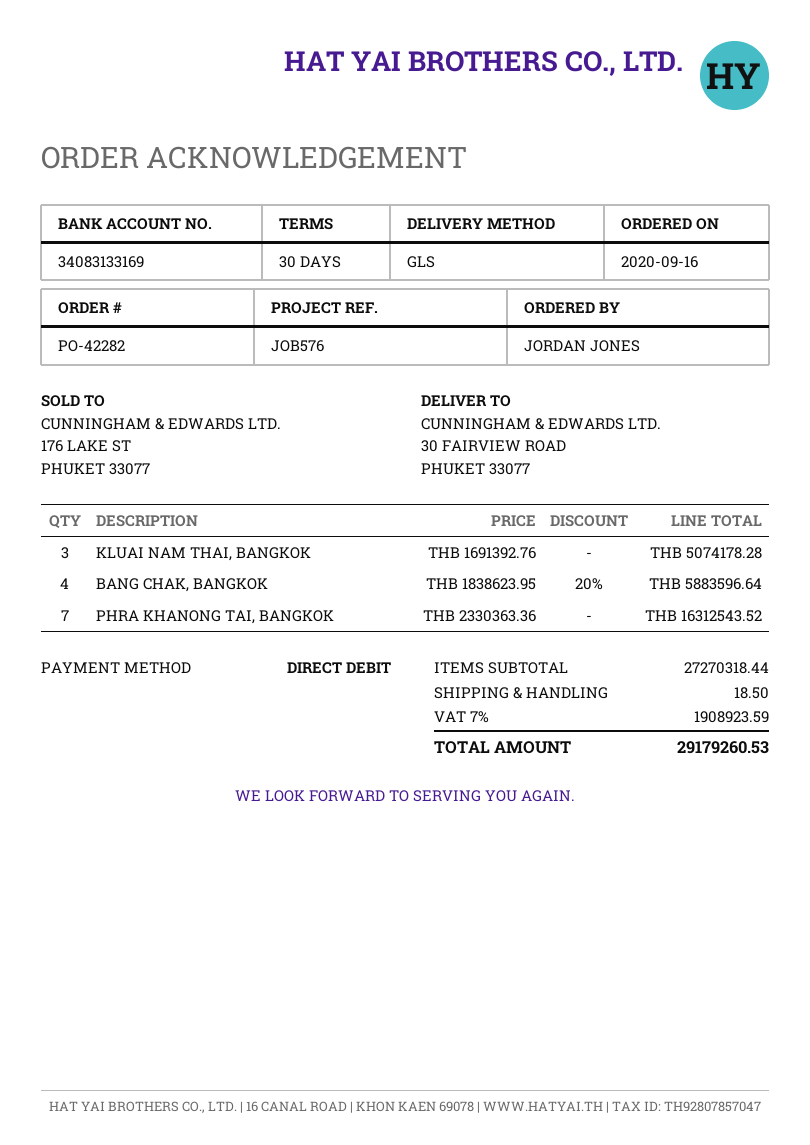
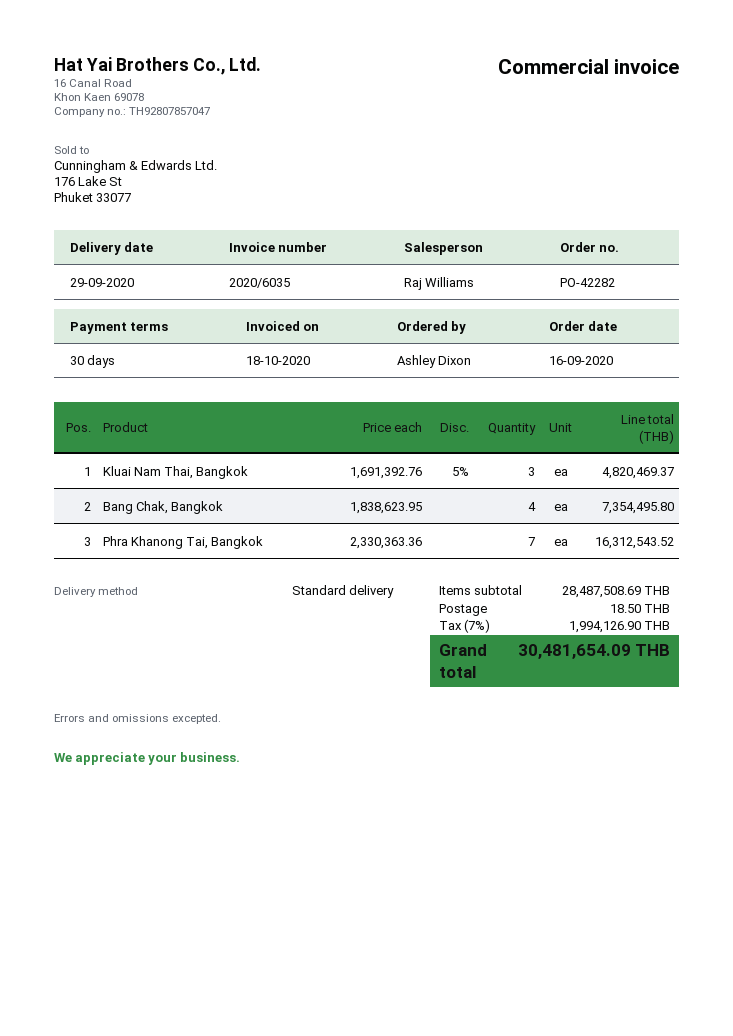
ordered by: JORDAN JONES -> Ashley Dixon
shipping method: GLS -> standard
KLUAI NAM THAI, BANGKOK: 3 x 1691392.76 = 5074178.28 -> 3 x 1691392.76 - 5% = 4820469.37
BANG CHAK, BANGKOK: 4 x 1838623.95 - 20% = 5883596.64 -> 4 x 1838623.95 = 7354495.80
subtotal: 27270318.44 -> 28487508.69
tax: 7% = 1908923.59 -> 7% = 1994126.90
total: 29179260.53 -> 30481654.09

